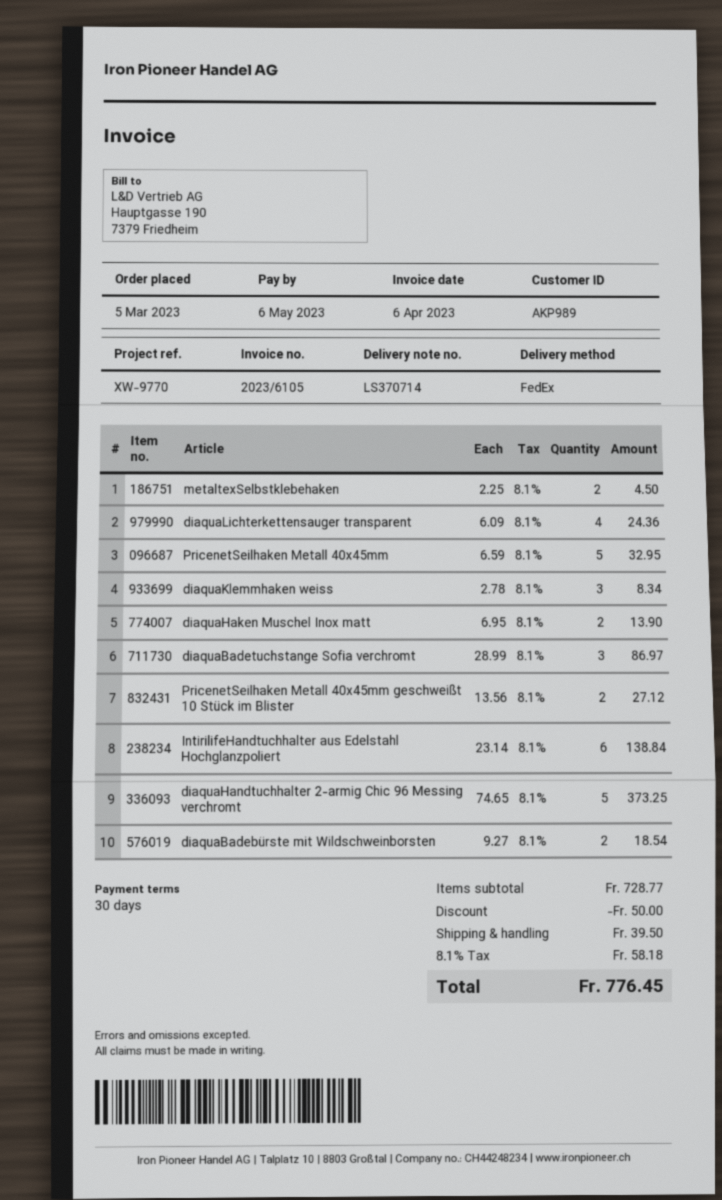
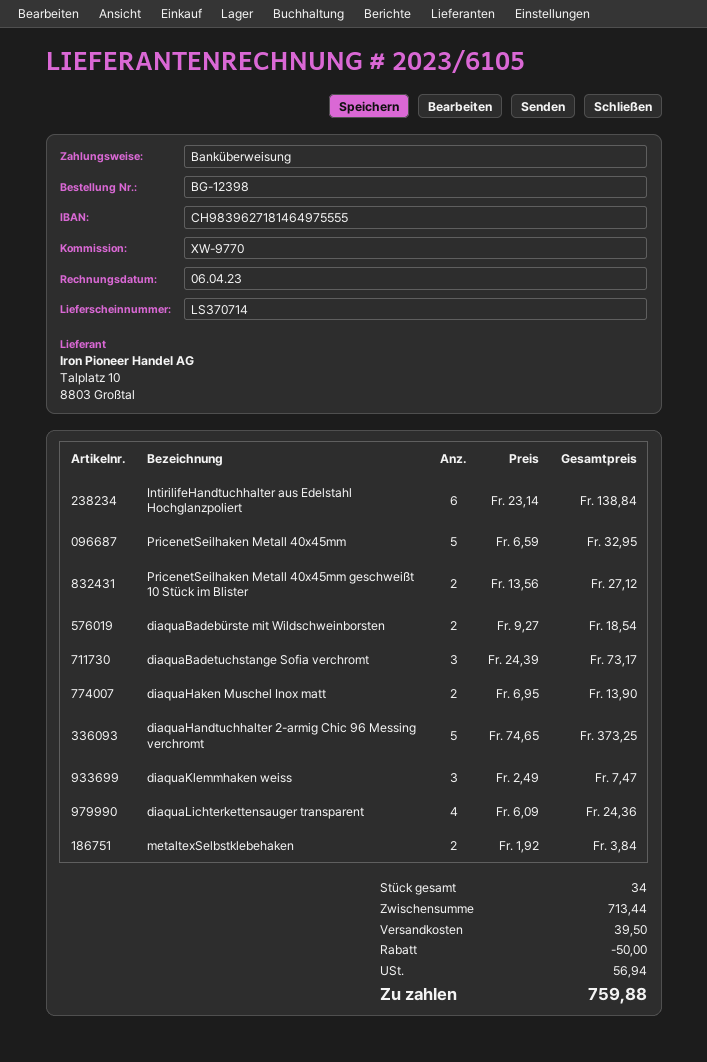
metaltexSelbstklebehaken: 2 x 2.25 = 4.50 -> 2 x 1.92 = 3.84
diaquaKlemmhaken weiss: 3 x 2.78 = 8.34 -> 3 x 2.49 = 7.47
diaquaBadetuchstange Sofia verchromt: 3 x 28.99 = 86.97 -> 3 x 24.39 = 73.17
subtotal: 728.77 -> 713.44
tax: 58.18 -> 56.94
total: 776.45 -> 759.88

